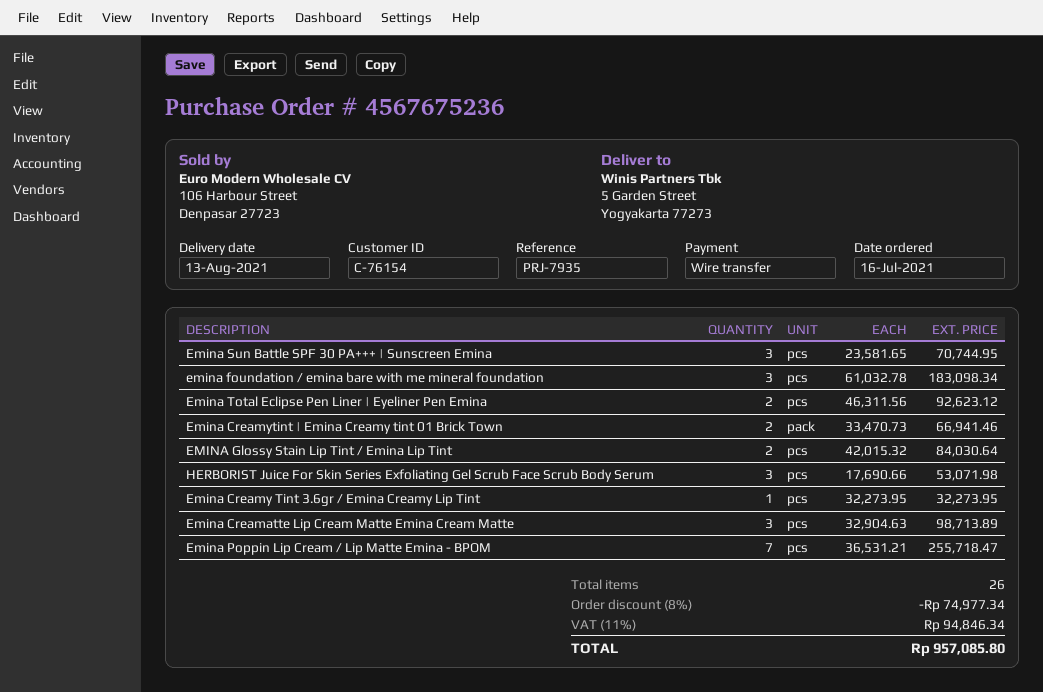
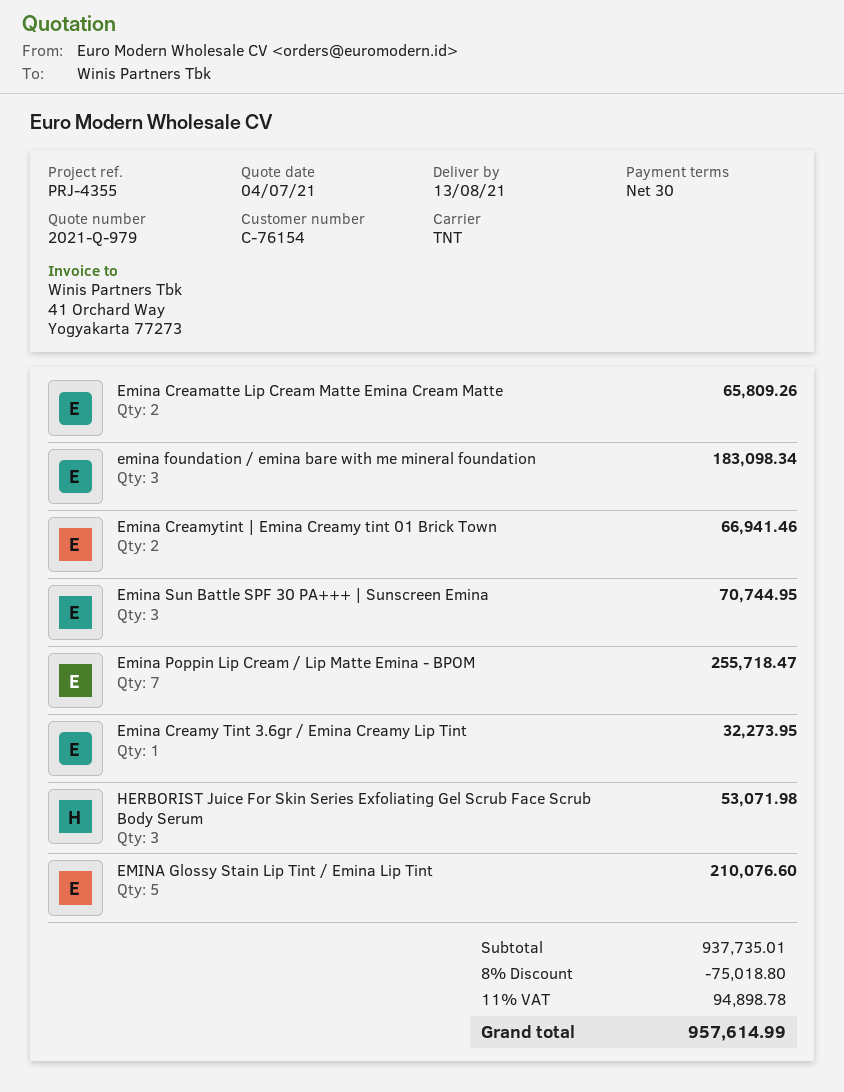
reference: PRJ-7935 -> PRJ-4355
Emina Total Eclipse Pen Liner | Eyeliner Pen Emina: 2 for 92623.12 -> none
EMINA Glossy Stain Lip Tint / Emina Lip Tint: 2 for 84030.64 -> 5 for 210076.60
Emina Creamatte Lip Cream Matte Emina Cream Matte: 3 for 98713.89 -> 2 for 65809.26
discount: 8% = 74977.34 -> 8% = 75018.80
tax: 11% = 94846.34 -> 11% = 94898.78
total: 957085.80 -> 957614.99

